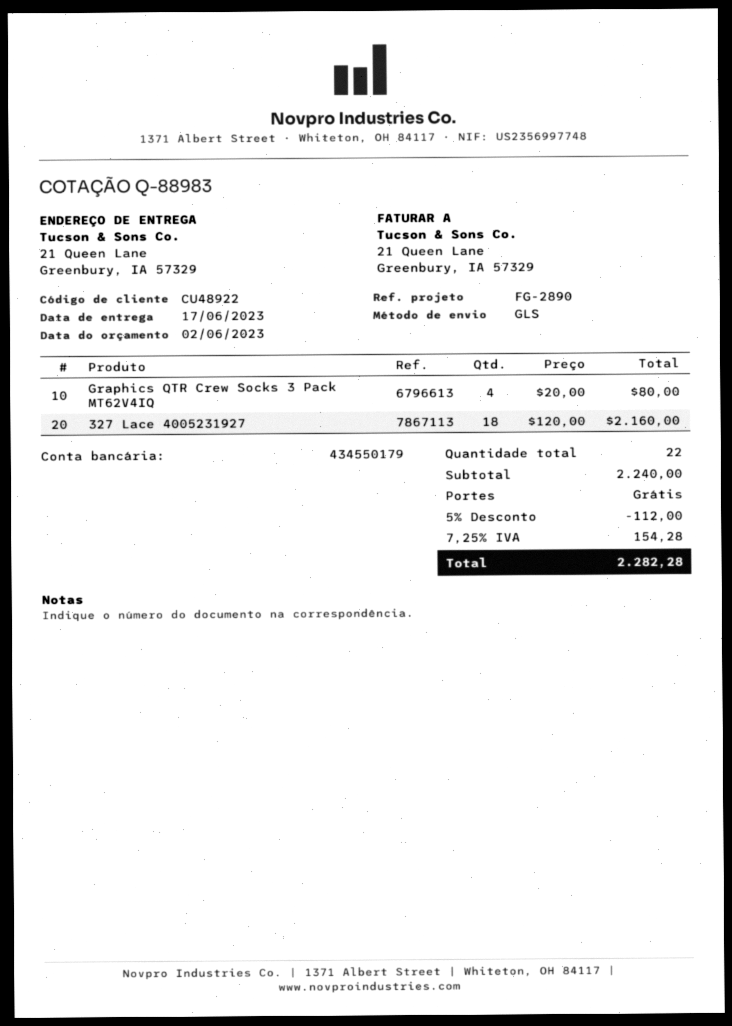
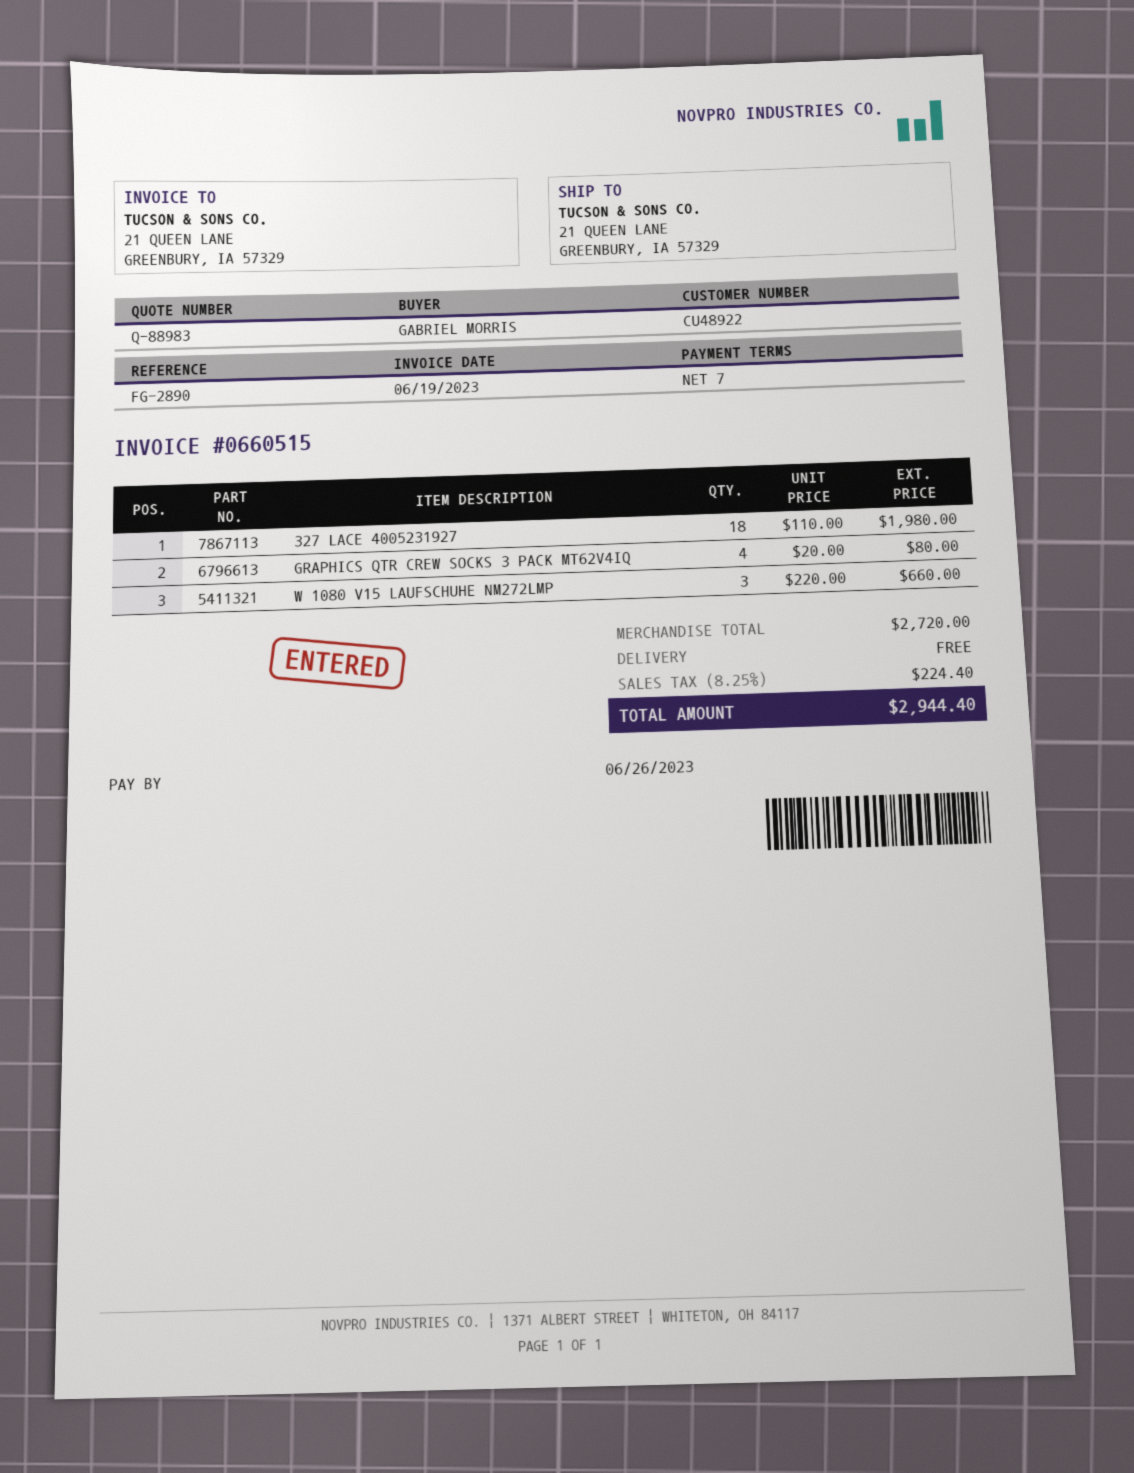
327 Lace 4005231927: 18 x 120.00 = 2160.00 -> 18 x 110.00 = 1980.00
W 1080 V15 LAUFSCHUHE NM272LMP: none -> 3 x 220.00 = 660.00
subtotal: 2240.00 -> 2720.00
discount: 5% = 112.00 -> none
tax: 7.25% = 154.28 -> 8.25% = 224.40
total: 2282.28 -> 2944.40

